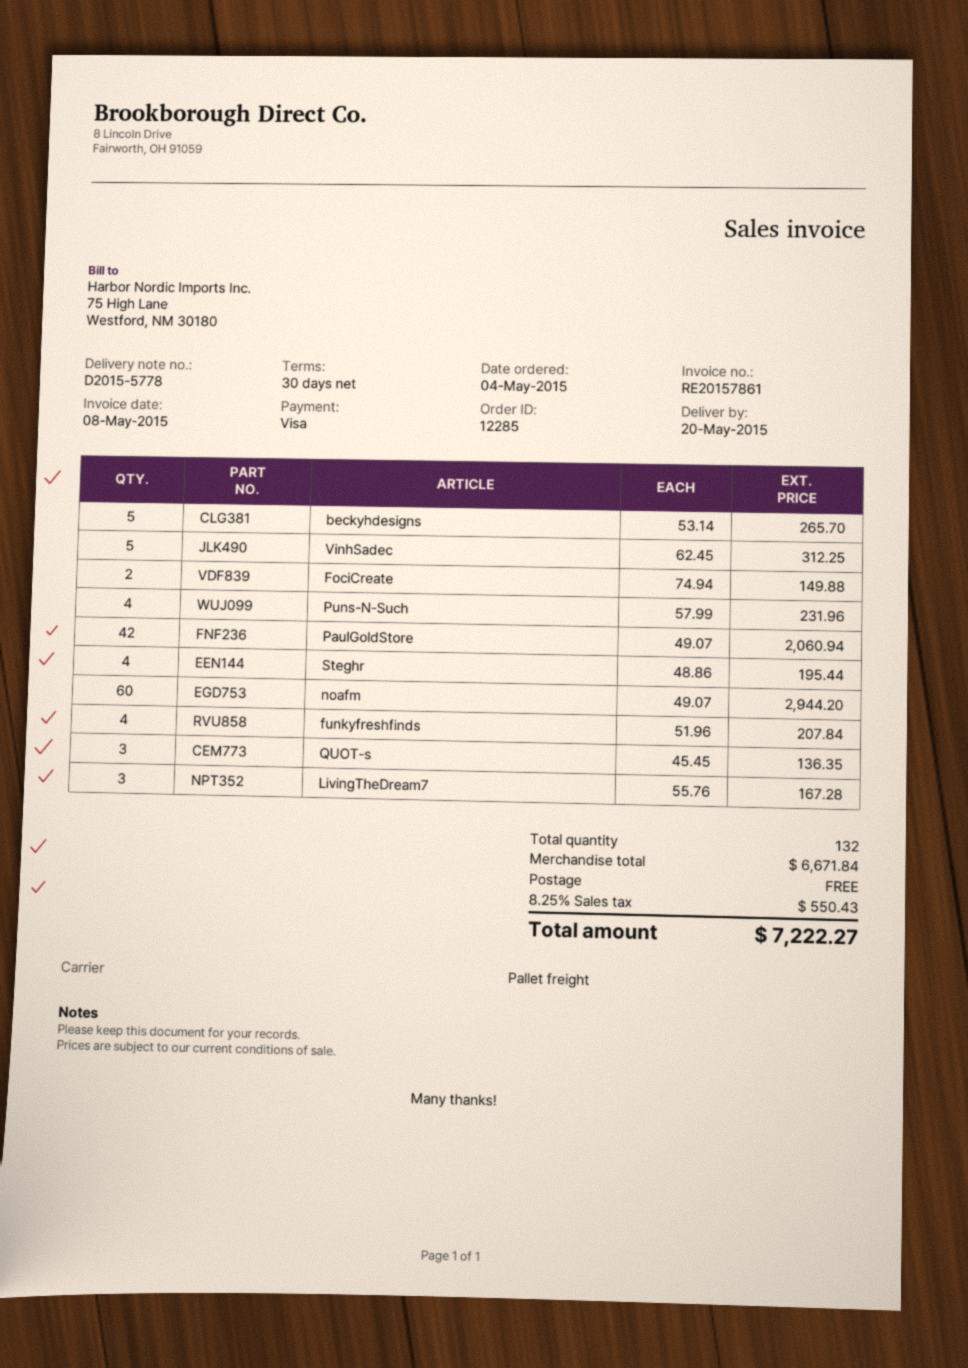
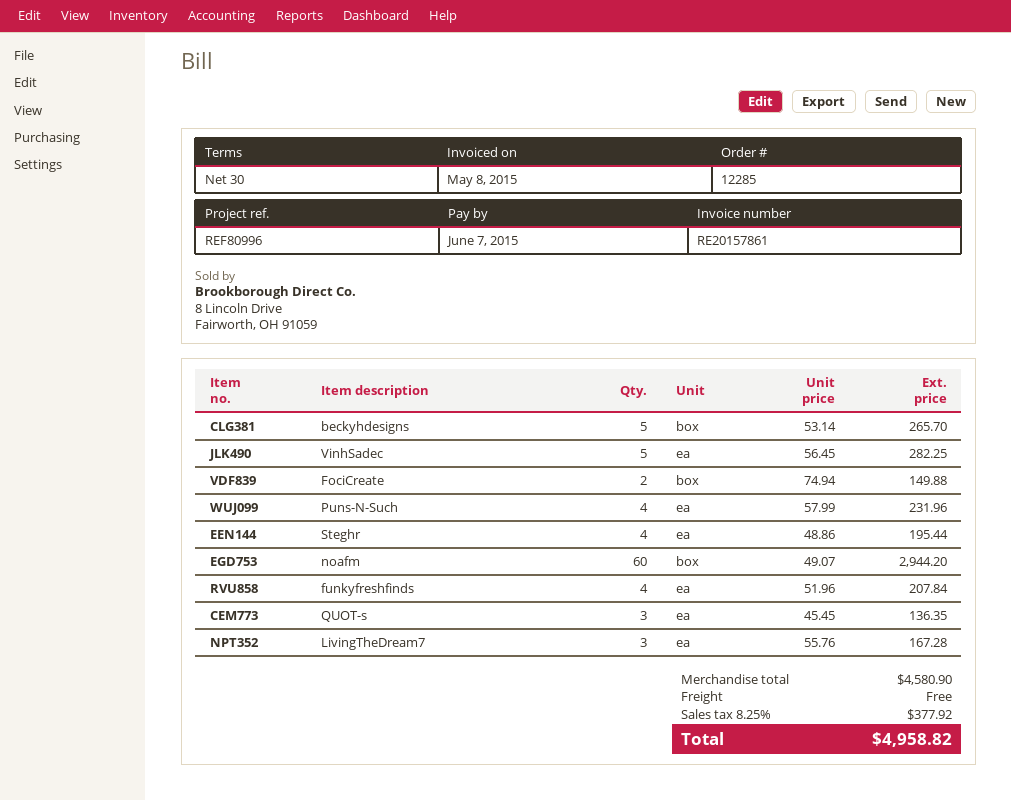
VinhSadec: 5 x 62.45 = 312.25 -> 5 x 56.45 = 282.25
PaulGoldStore: 42 x 49.07 = 2060.94 -> none
subtotal: 6671.84 -> 4580.90
tax: 8.25% = 550.43 -> 8.25% = 377.92
total: 7222.27 -> 4958.82

